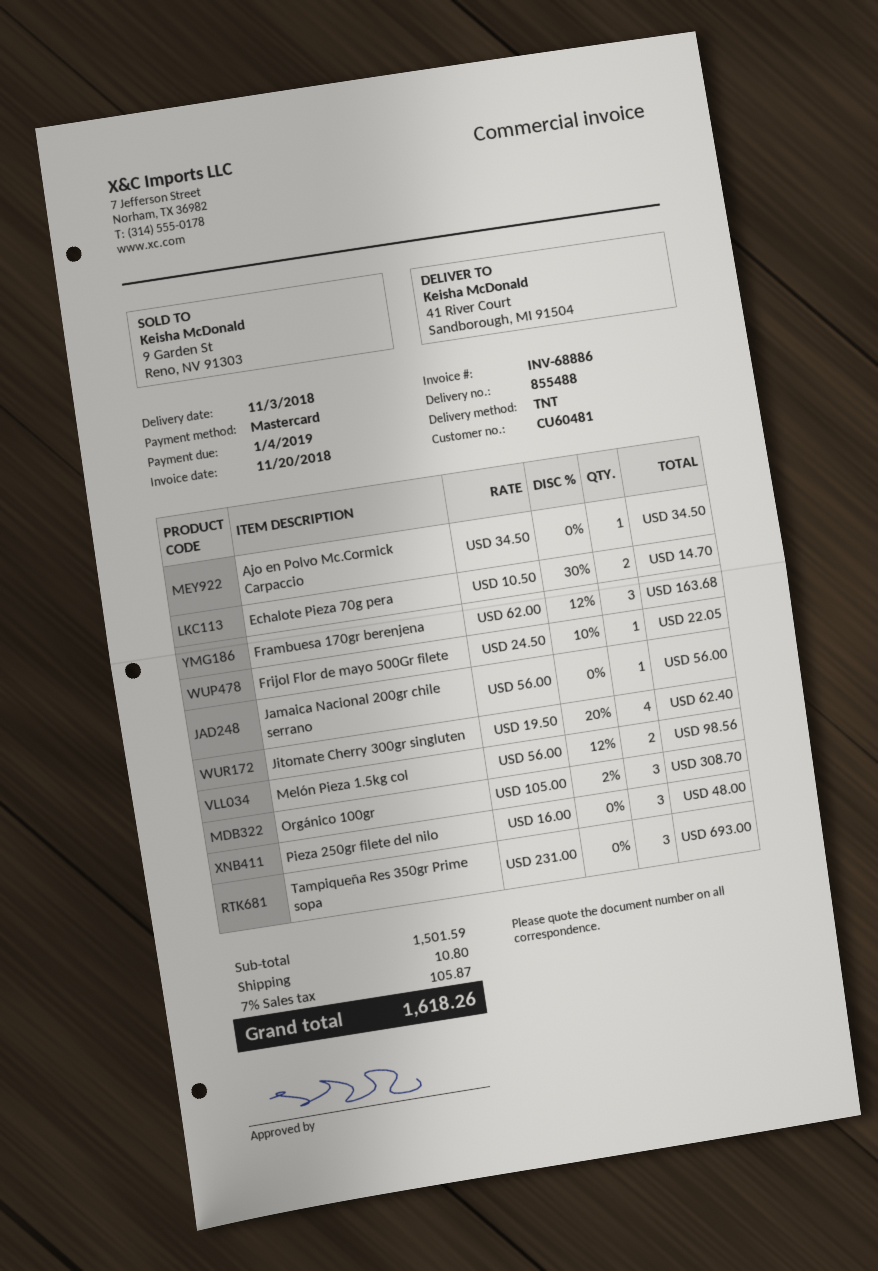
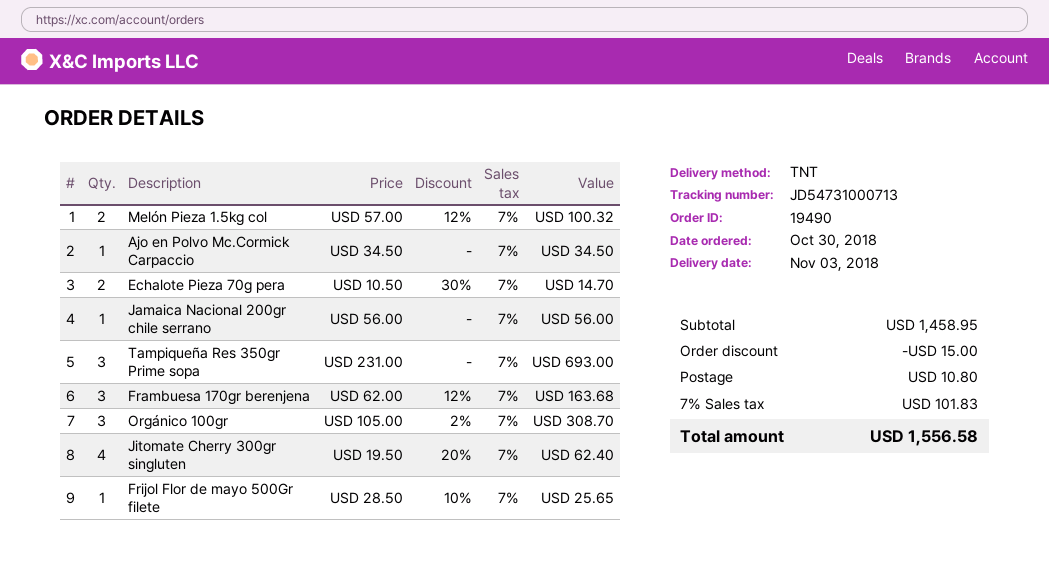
Frijol Flor de mayo 500Gr filete: 1 x 24.50 - 10% = 22.05 -> 1 x 28.50 - 10% = 25.65
Melón Pieza 1.5kg col: 2 x 56.00 - 12% = 98.56 -> 2 x 57.00 - 12% = 100.32
Pieza 250gr filete del nilo: 3 x 16.00 = 48.00 -> none
subtotal: 1501.59 -> 1458.95
discount: none -> 15.00
tax: 7% = 105.87 -> 7% = 101.83
total: 1618.26 -> 1556.58

